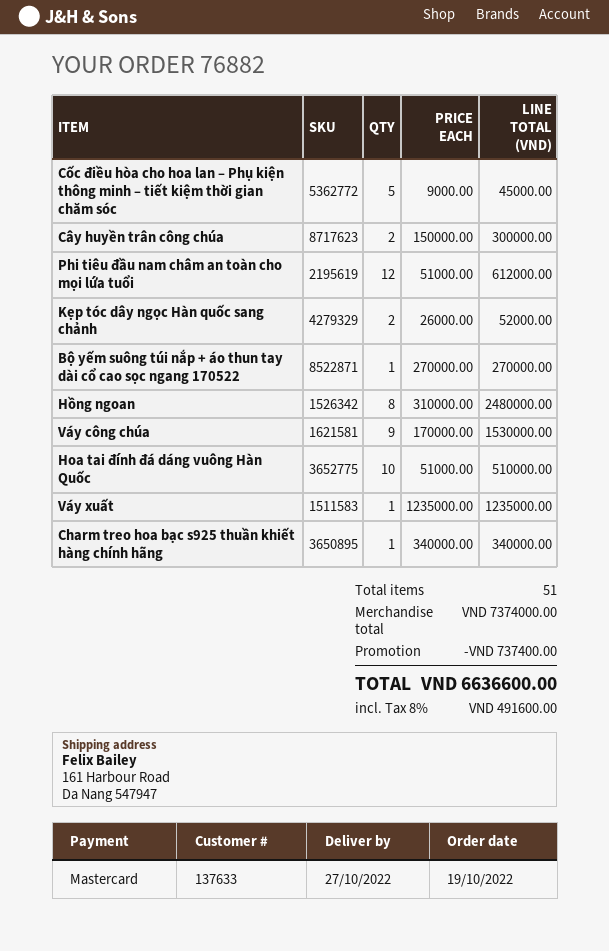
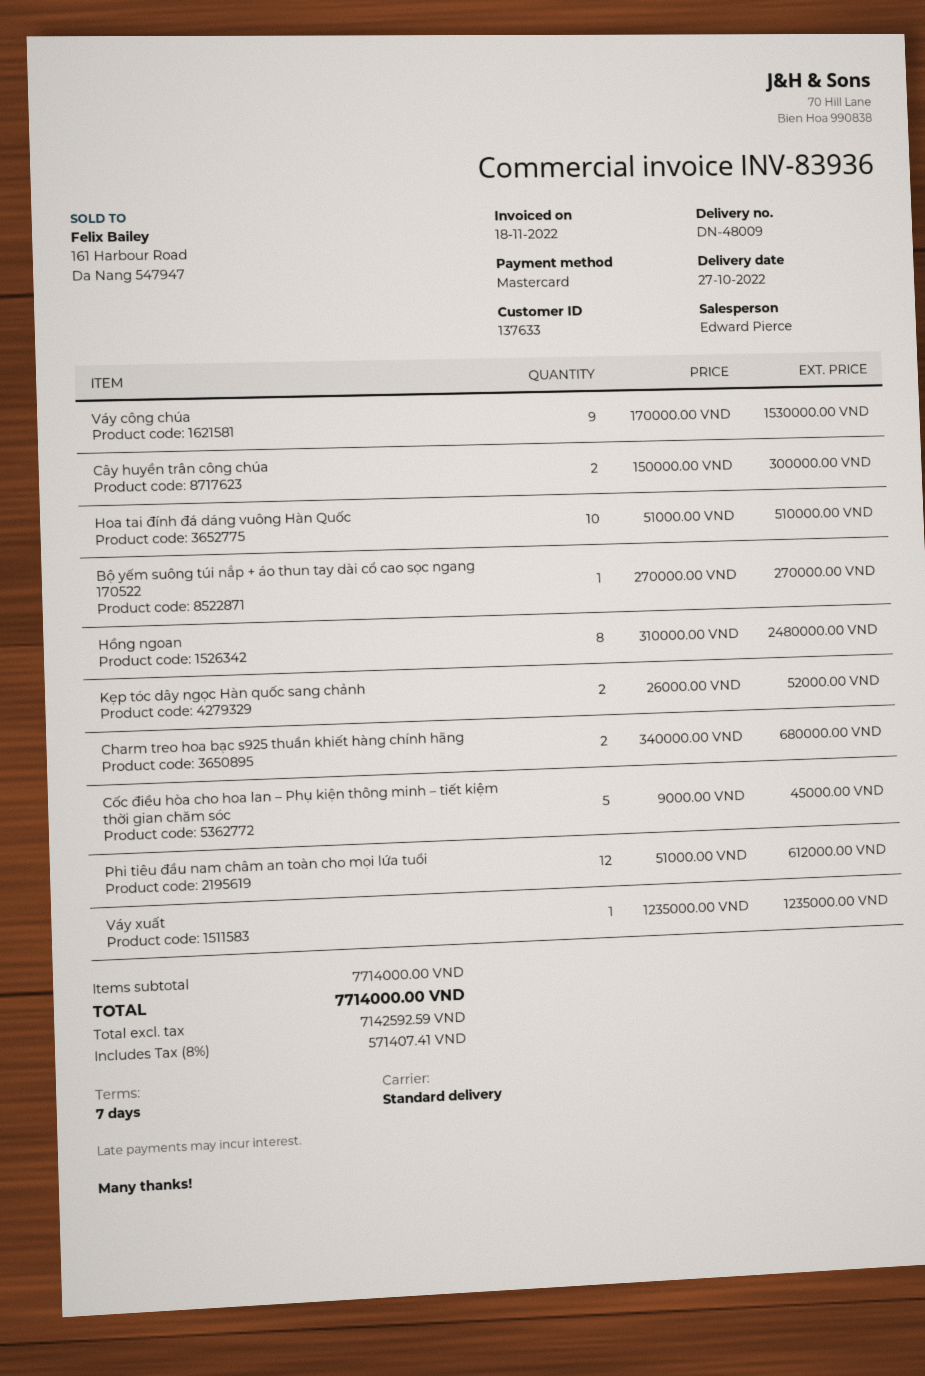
Charm treo hoa bạc s925 thuần khiết hàng chính hãng: 1 x 340000.00 = 340000.00 -> 2 x 340000.00 = 680000.00
subtotal: 7374000.00 -> 7714000.00
discount: 737400.00 -> none
tax: 8% = 491600.00 -> 8% = 571407.41
total: 6636600.00 -> 7714000.00

